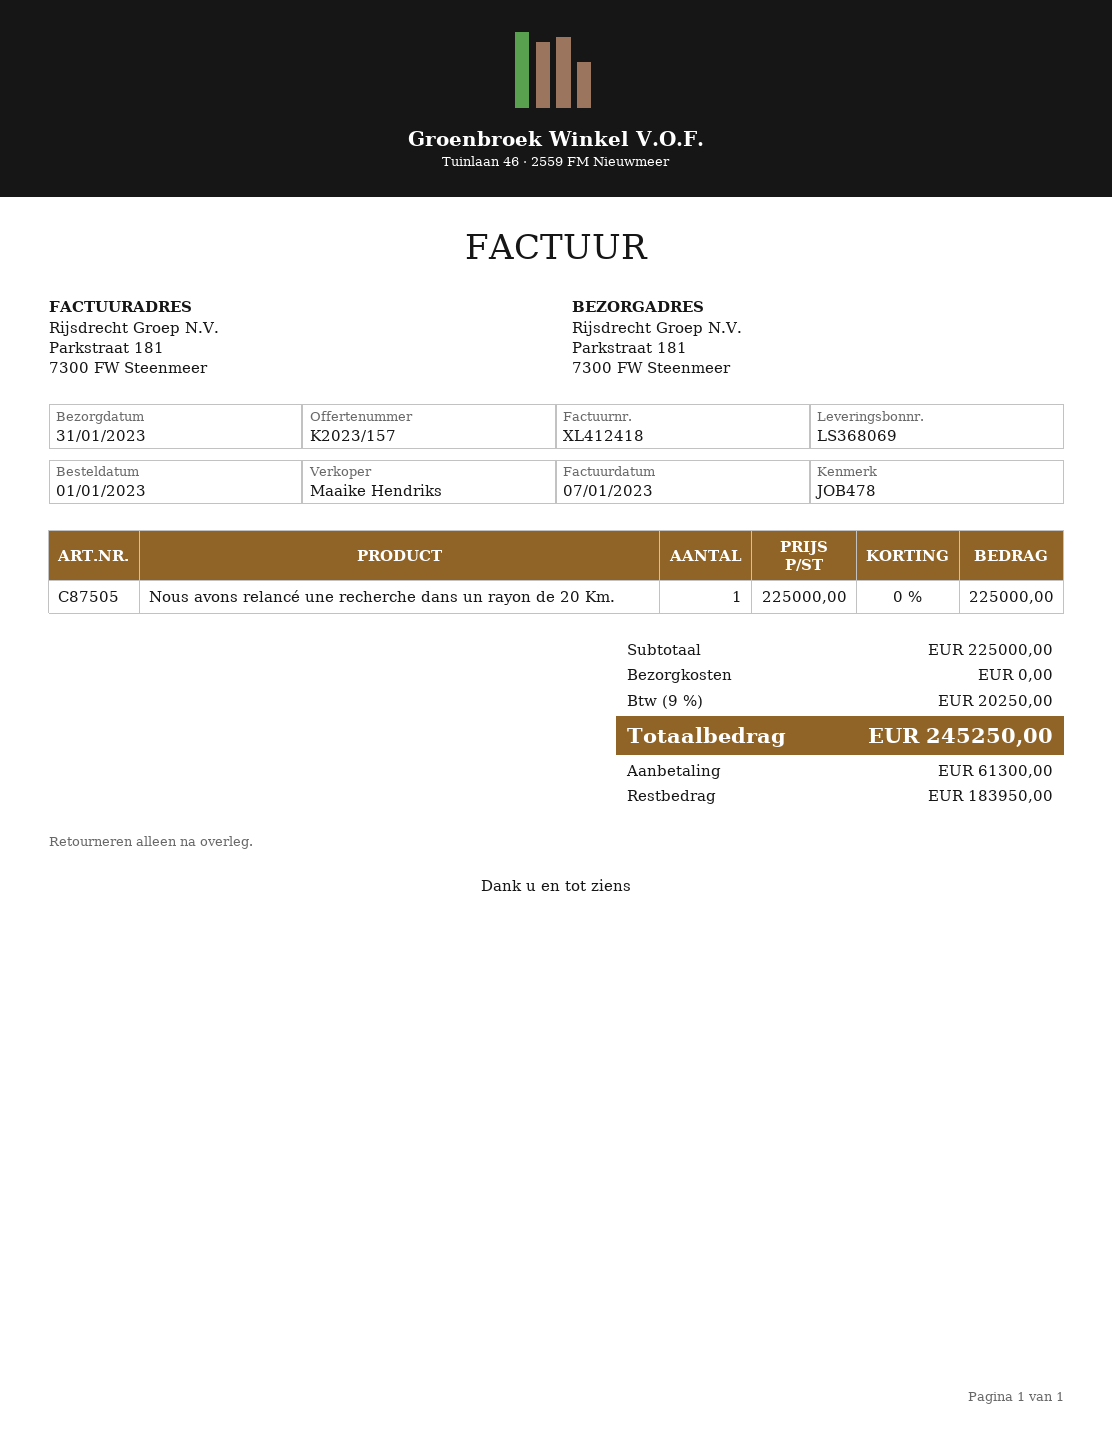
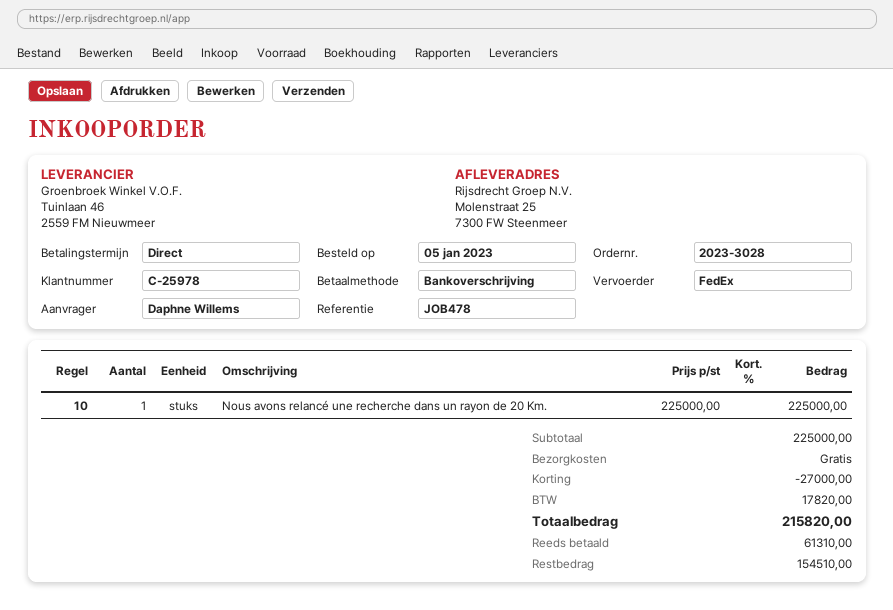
order date: 2023-01-01 -> 2023-01-05
ship to: Parkstraat 181, 7300 FW Steenmeer -> Molenstraat 25, 7300 FW Steenmeer
discount: none -> 27000.00
tax: 20250.00 -> 17820.00
total: 245250.00 -> 215820.00
deposit: 61300.00 -> 61310.00
balance: 183950.00 -> 154510.00

